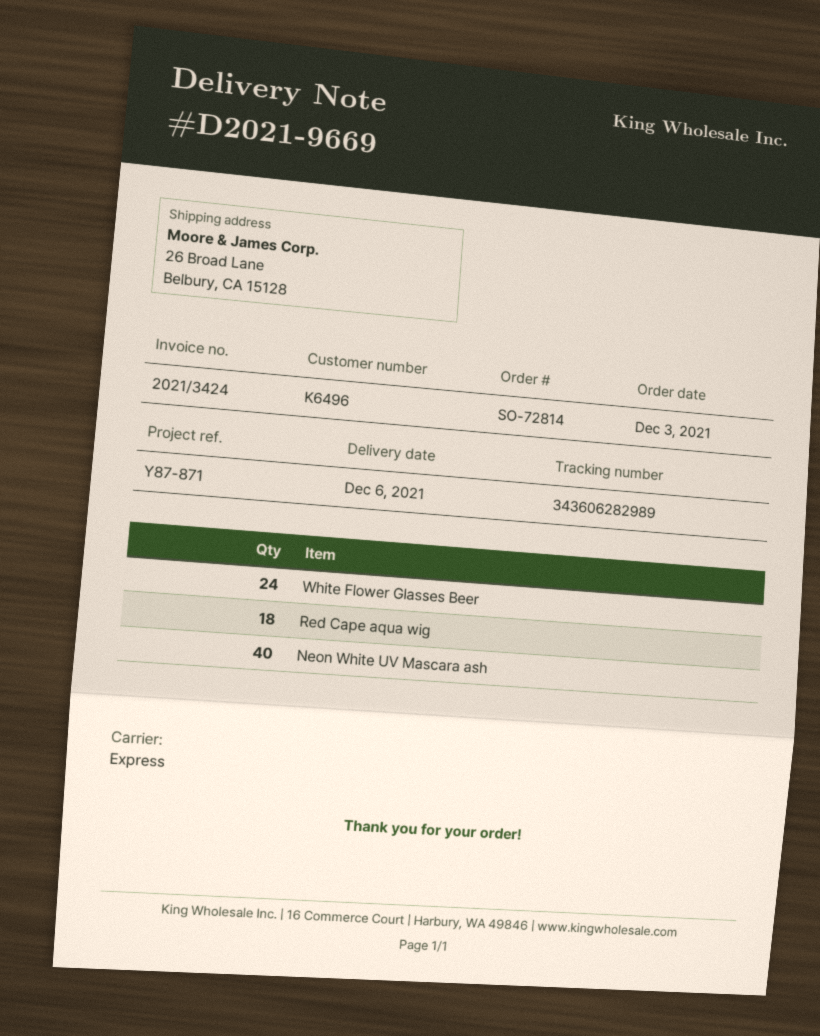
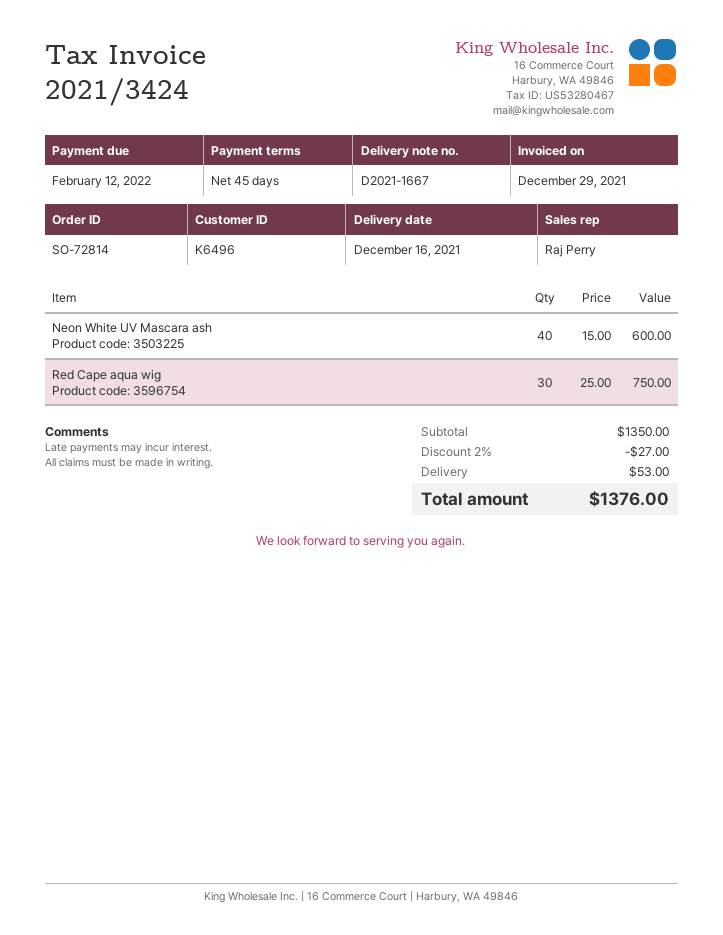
delivery note number: D2021-9669 -> D2021-1667
delivery date: 2021-12-06 -> 2021-12-16
White Flower Glasses Beer: 24 -> none
Red Cape aqua wig: 18 -> 30

